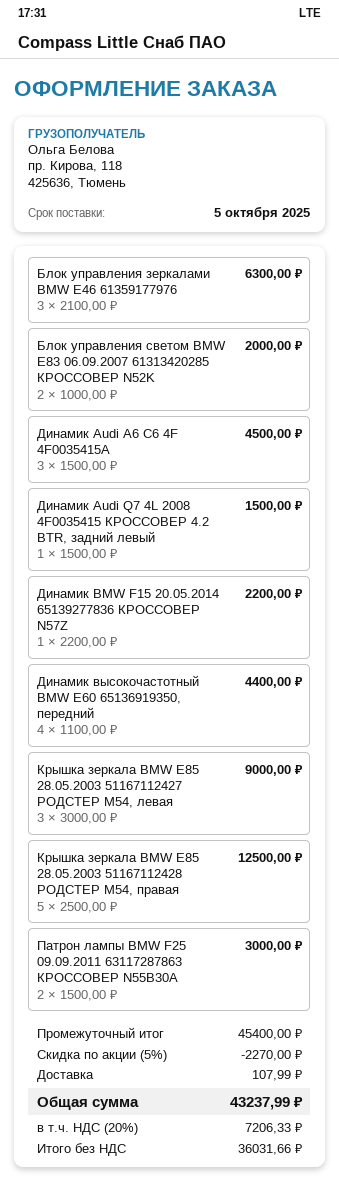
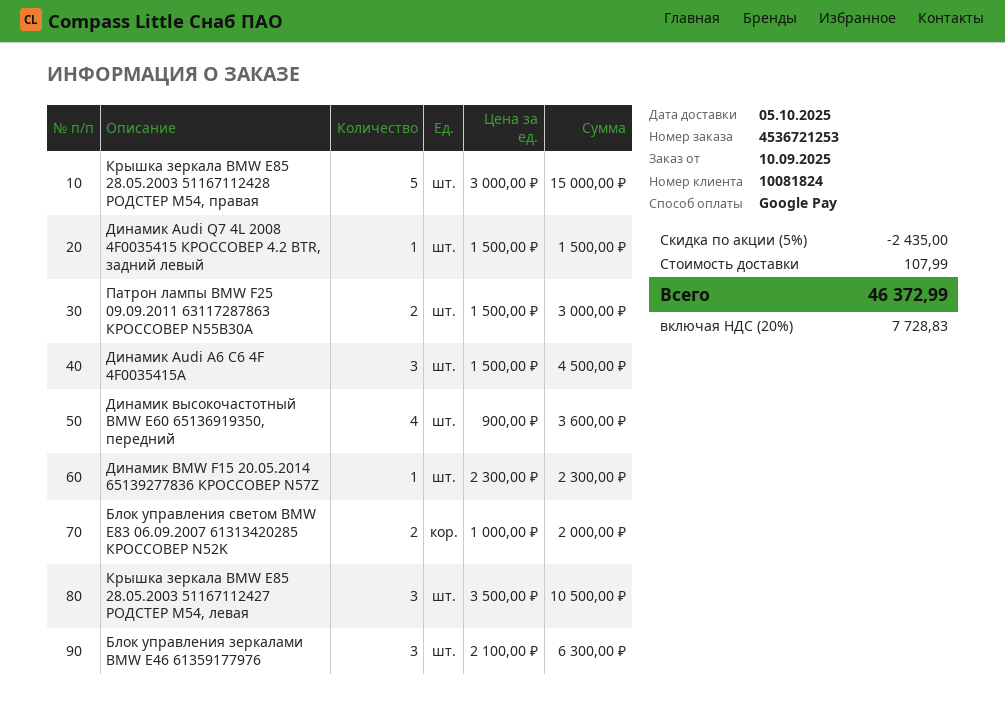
Динамик BMW F15 20.05.2014 65139277836 КРОССОВЕР N57Z: 1 x 2200.00 = 2200.00 -> 1 x 2300.00 = 2300.00
Динамик высокочастотный BMW E60 65136919350, передний: 4 x 1100.00 = 4400.00 -> 4 x 900.00 = 3600.00
Крышка зеркала BMW E85 28.05.2003 51167112427 РОДСТЕР M54, левая: 3 x 3000.00 = 9000.00 -> 3 x 3500.00 = 10500.00
Крышка зеркала BMW E85 28.05.2003 51167112428 РОДСТЕР M54, правая: 5 x 2500.00 = 12500.00 -> 5 x 3000.00 = 15000.00
discount: 5% = 2270.00 -> 5% = 2435.00
tax: 20% = 7206.33 -> 20% = 7728.83
total: 43237.99 -> 46372.99

